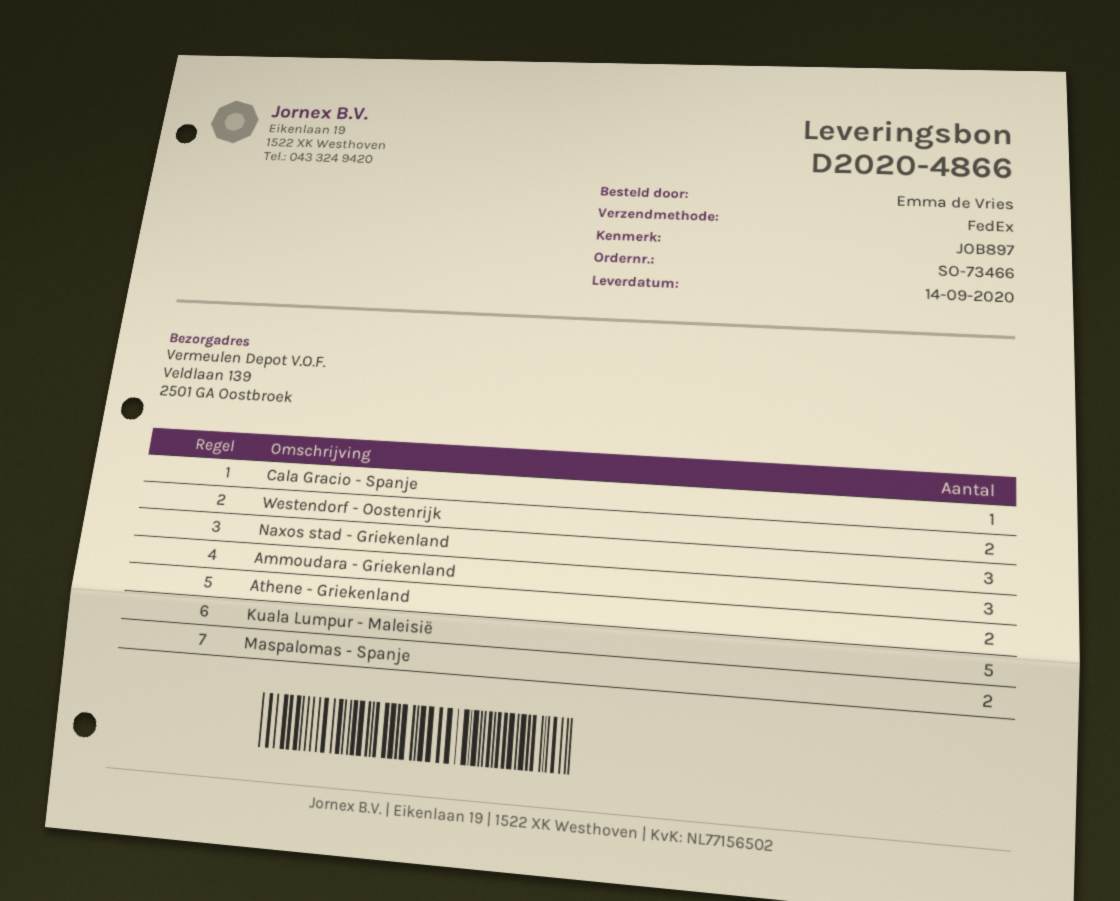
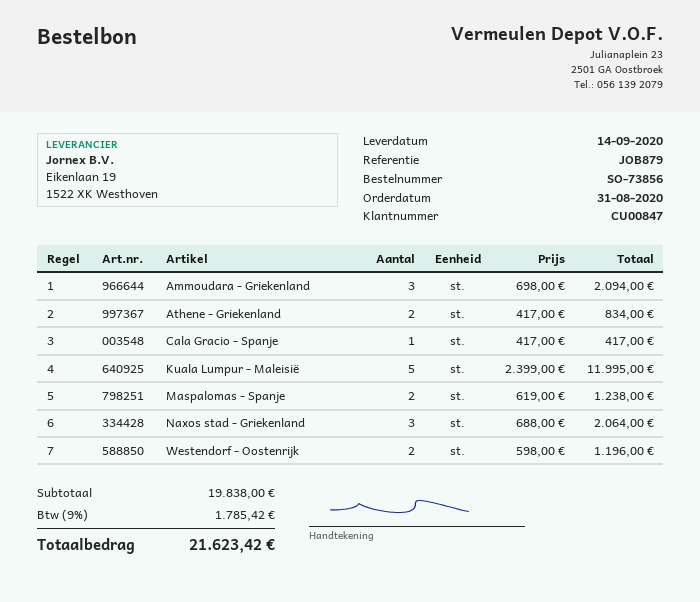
order number: SO-73466 -> SO-73856
reference: JOB897 -> JOB879

